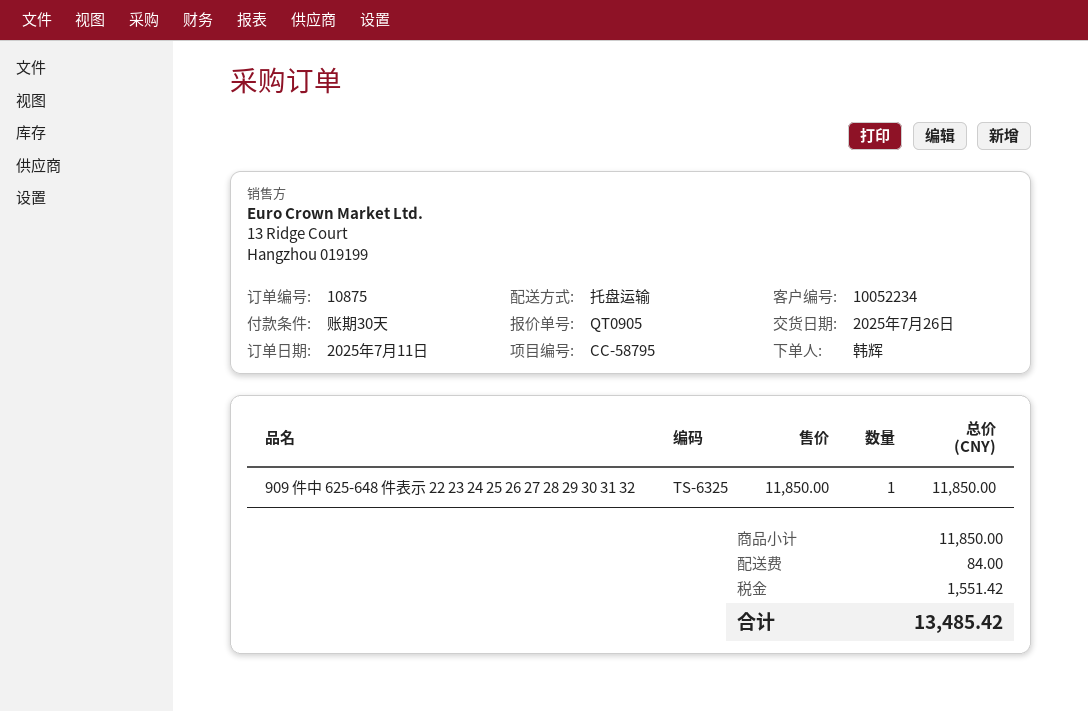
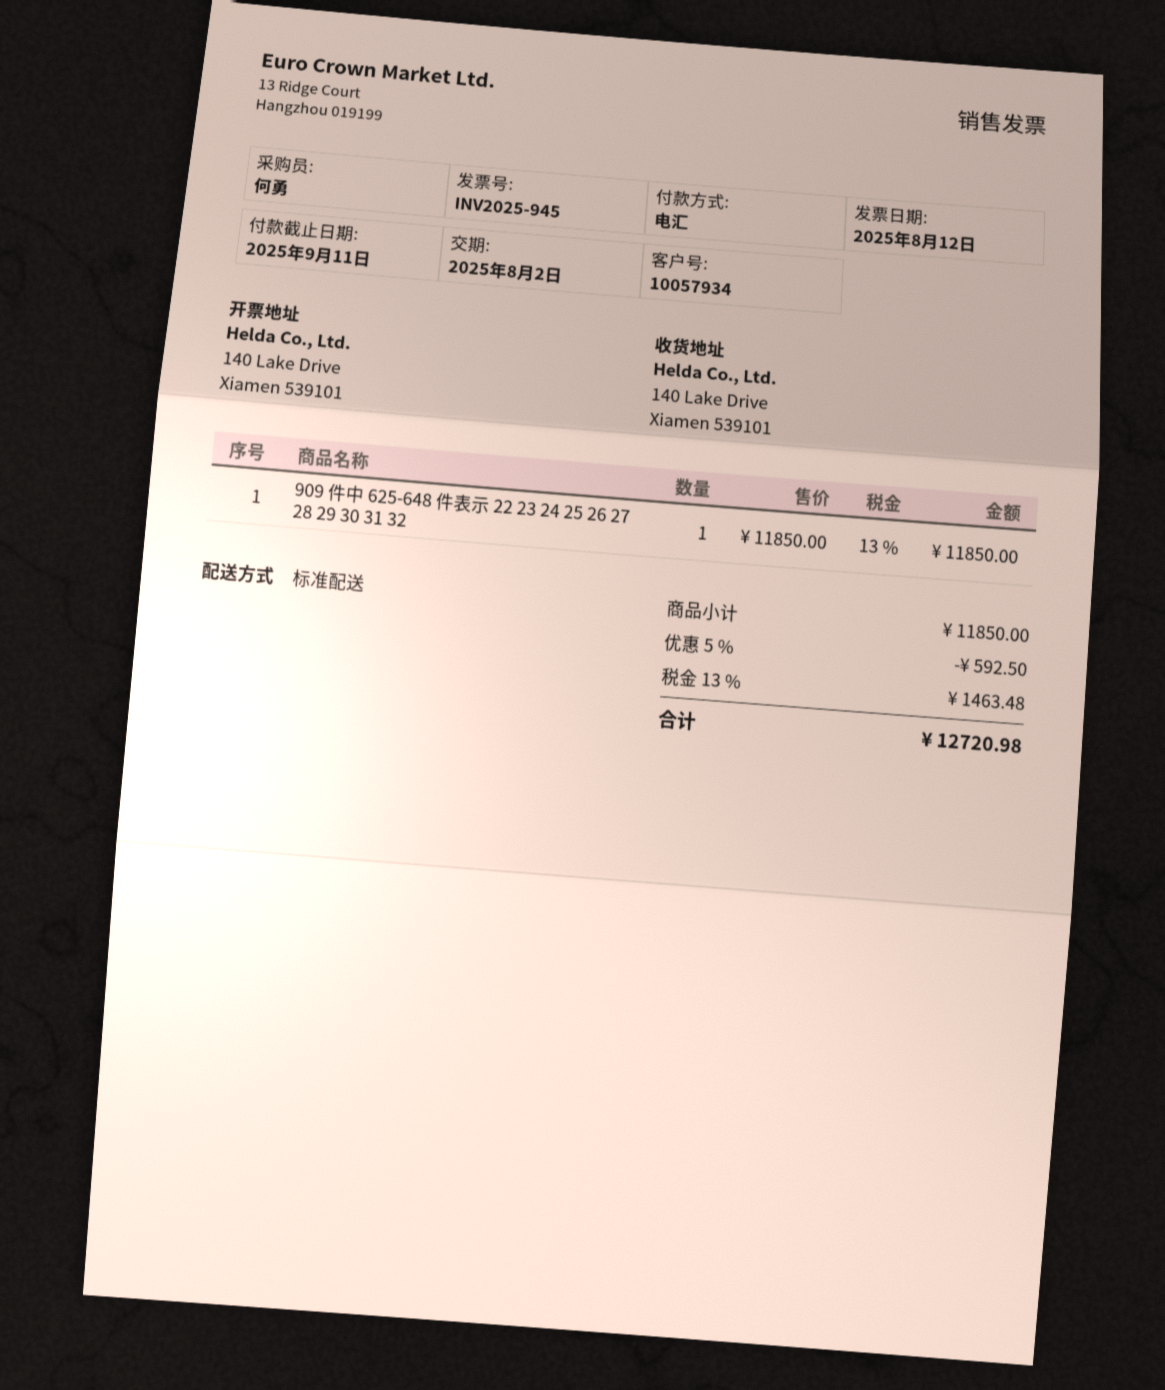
delivery date: 2025-07-26 -> 2025-08-02
customer number: 10052234 -> 10057934
ordered by: 韩辉 -> 何勇
shipping method: pallet freight -> standard
discount: none -> 5% = 592.50
shipping: 84.00 -> none
tax: 1551.42 -> 1463.48
total: 13485.42 -> 12720.98

